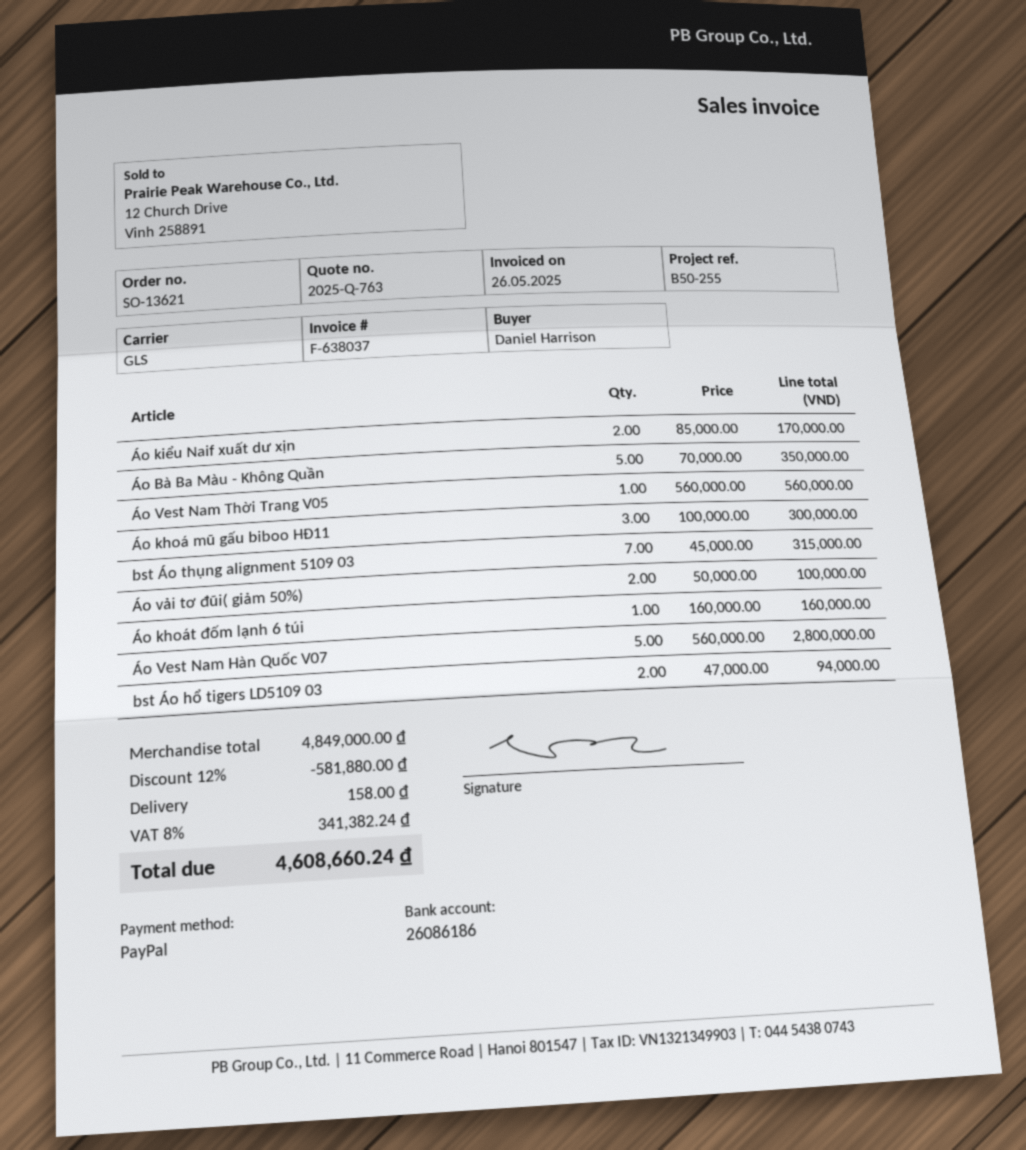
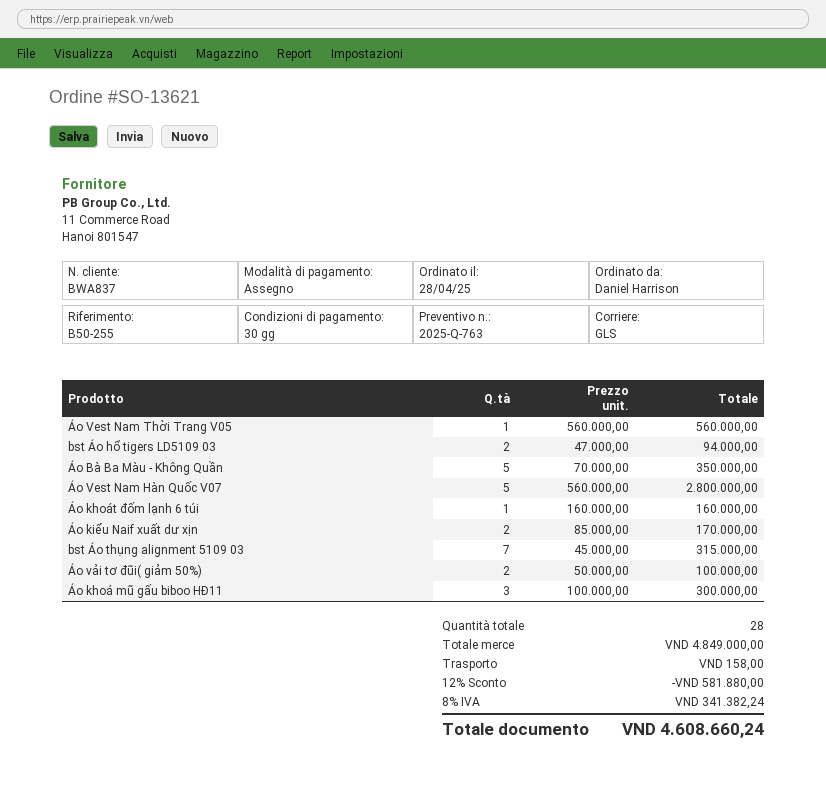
payment method: PayPal -> cheque

